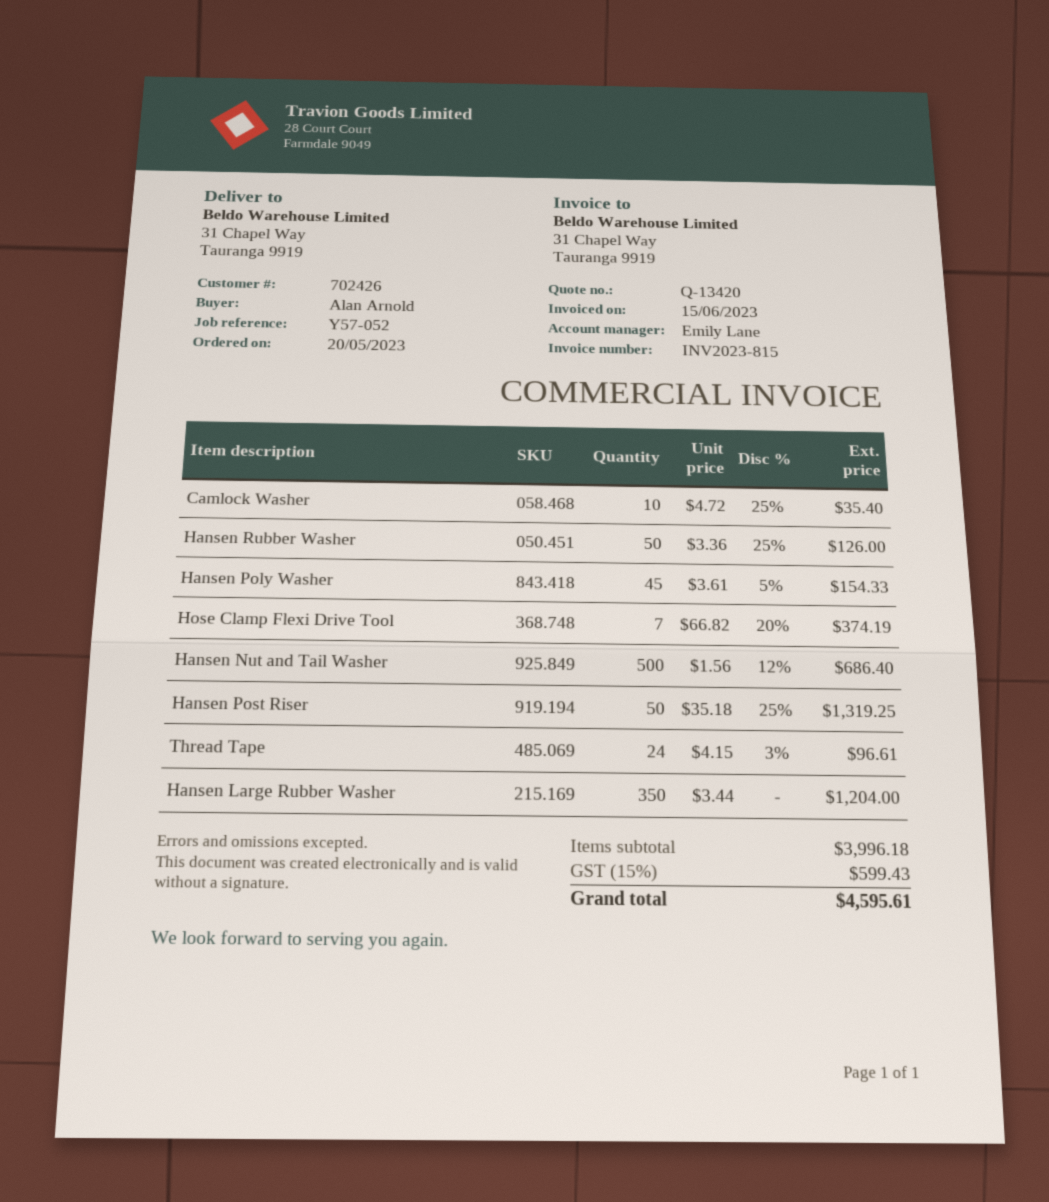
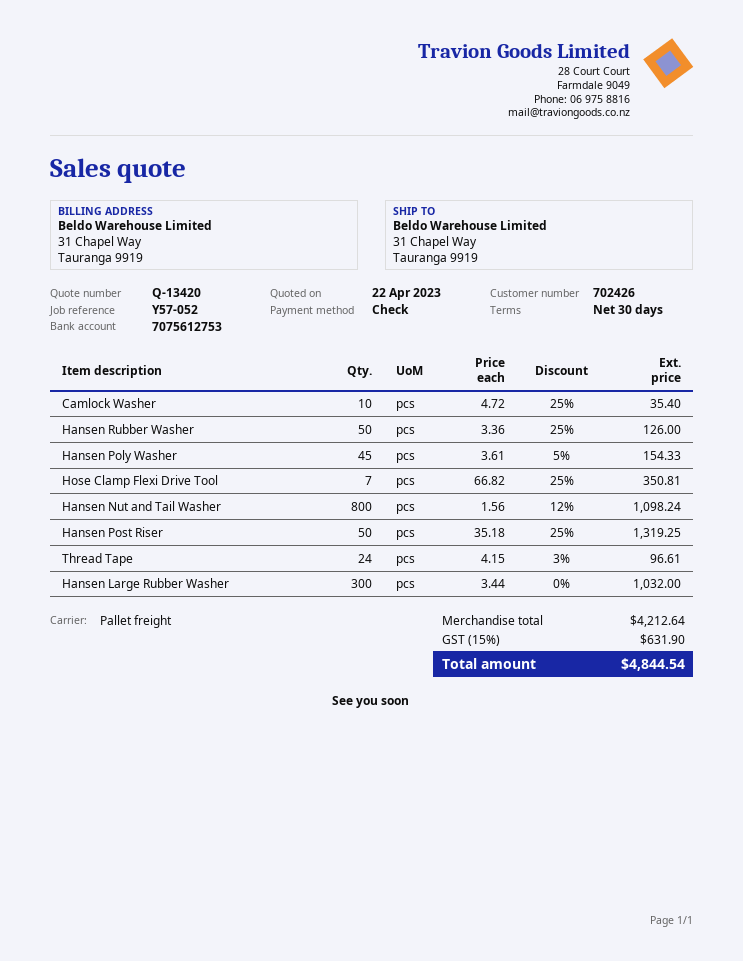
Hose Clamp Flexi Drive Tool: 7 x 66.82 - 20% = 374.19 -> 7 x 66.82 - 25% = 350.81
Hansen Nut and Tail Washer: 500 x 1.56 - 12% = 686.40 -> 800 x 1.56 - 12% = 1098.24
Hansen Large Rubber Washer: 350 x 3.44 = 1204.00 -> 300 x 3.44 = 1032.00
subtotal: 3996.18 -> 4212.64
tax: 15% = 599.43 -> 15% = 631.90
total: 4595.61 -> 4844.54

